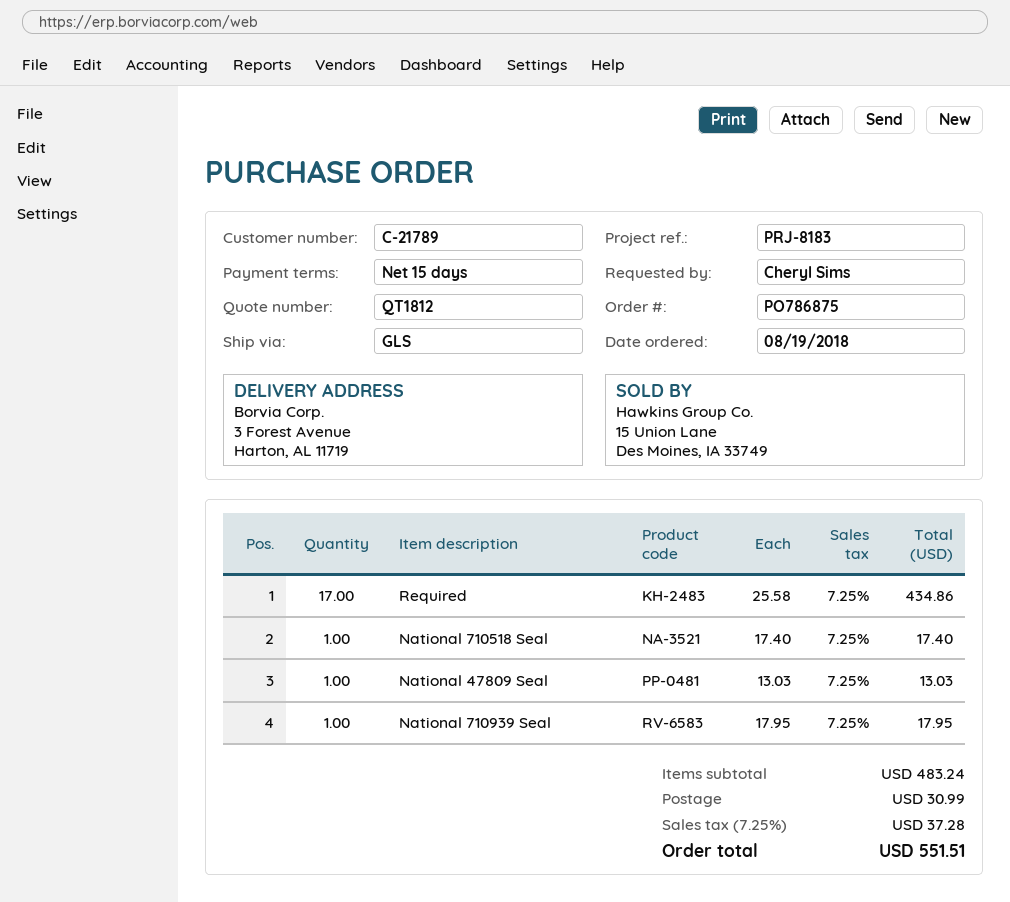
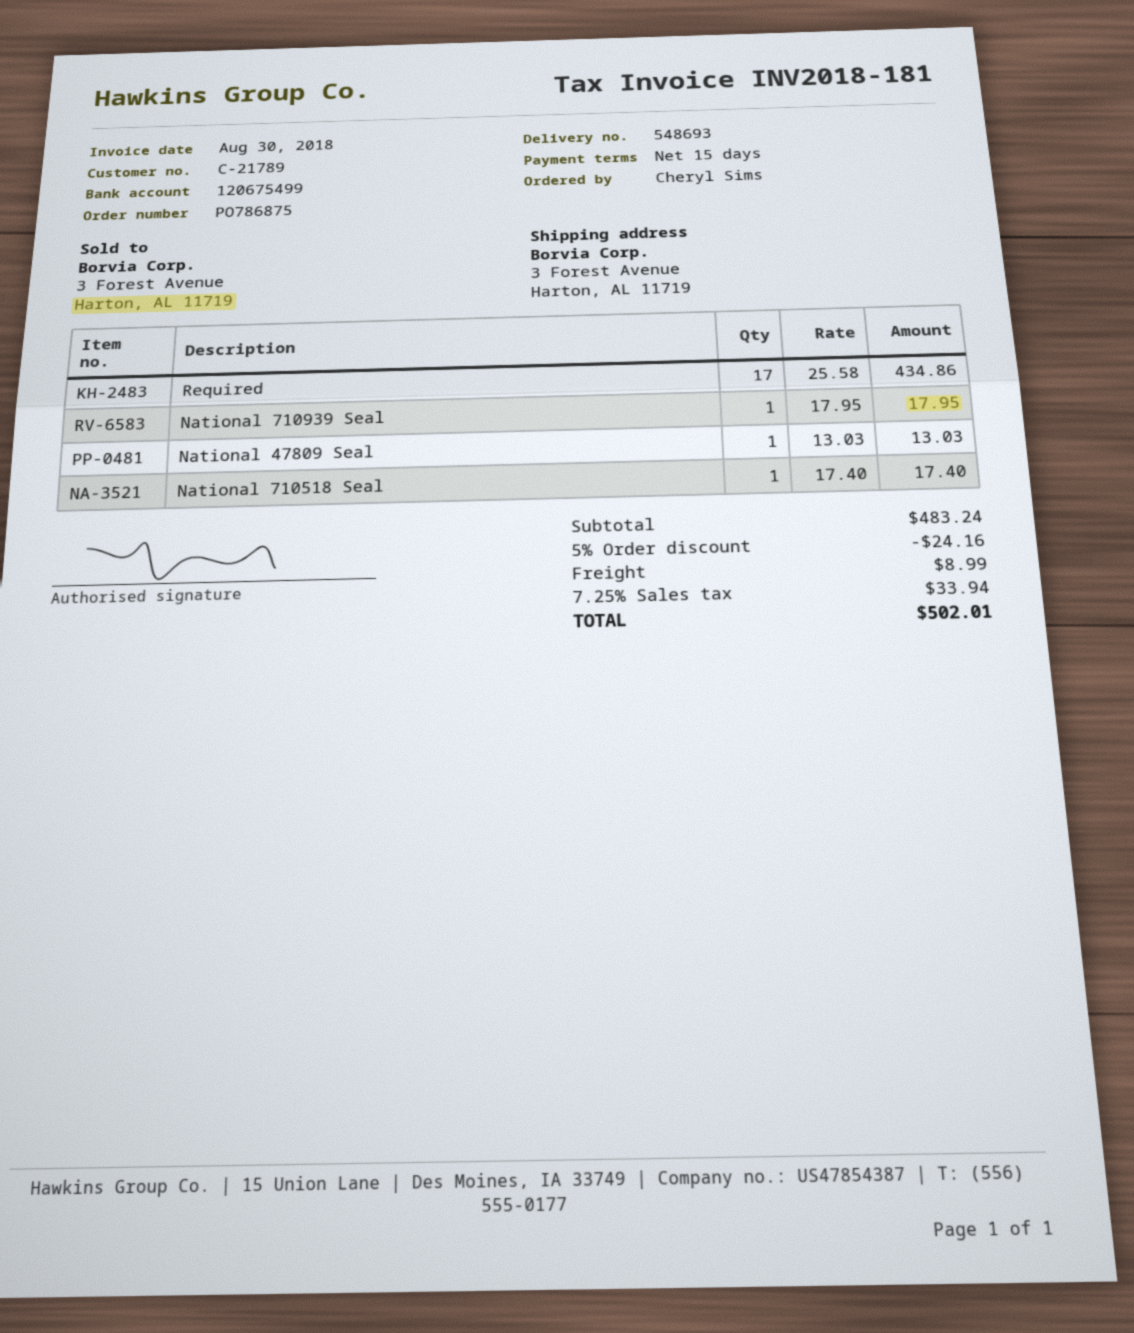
discount: none -> 5% = 24.16
shipping: 30.99 -> 8.99
tax: 7.25% = 37.28 -> 7.25% = 33.94
total: 551.51 -> 502.01

